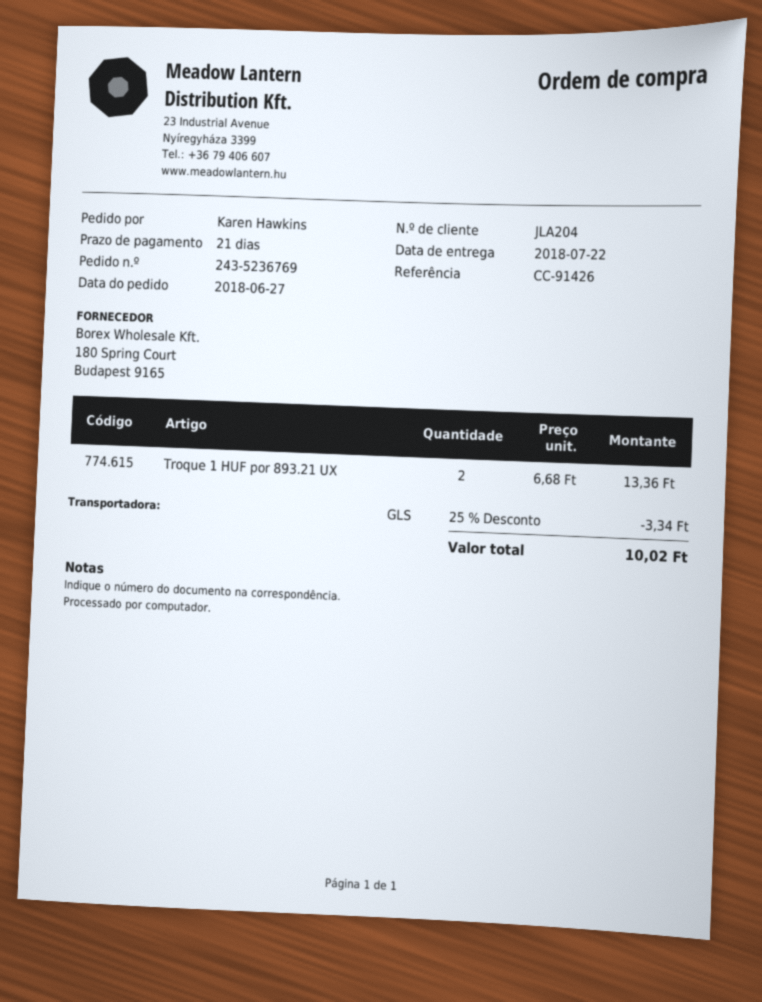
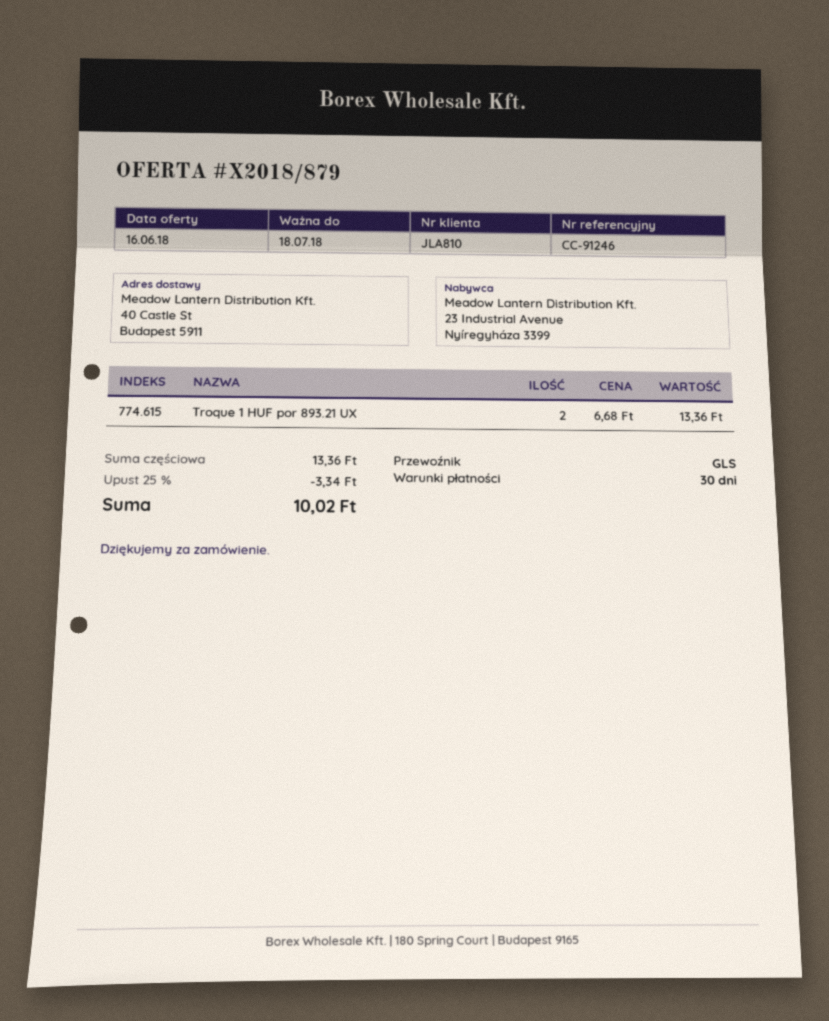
payment terms: 21 days -> 30 days
customer number: JLA204 -> JLA810
reference: CC-91426 -> CC-91246

